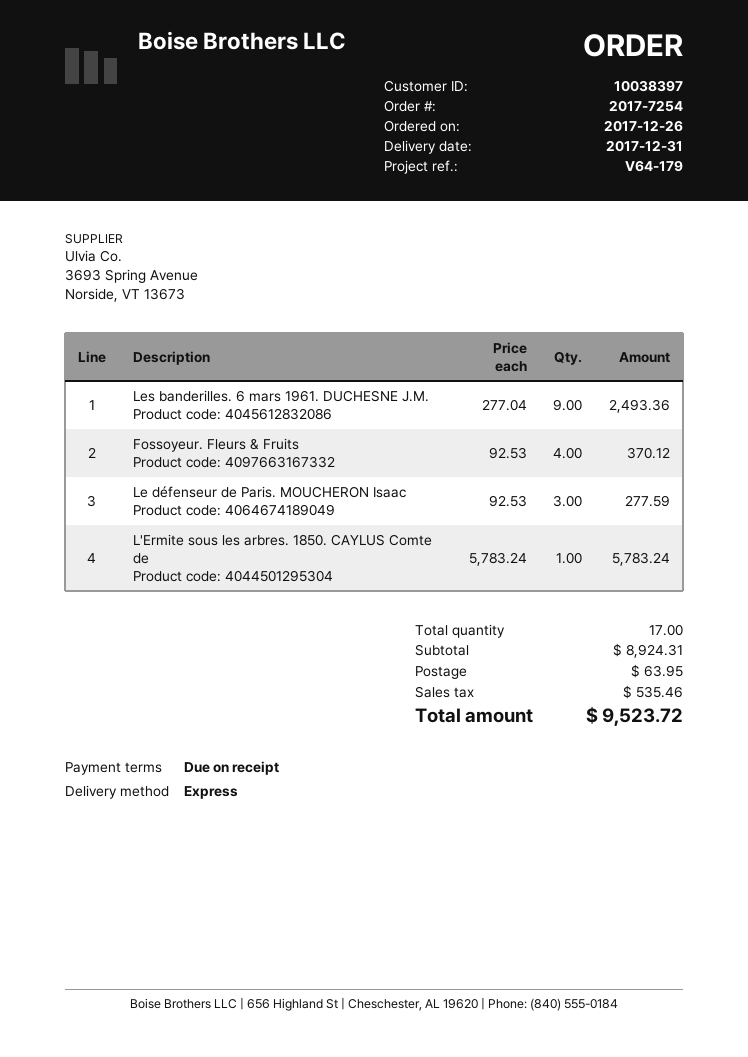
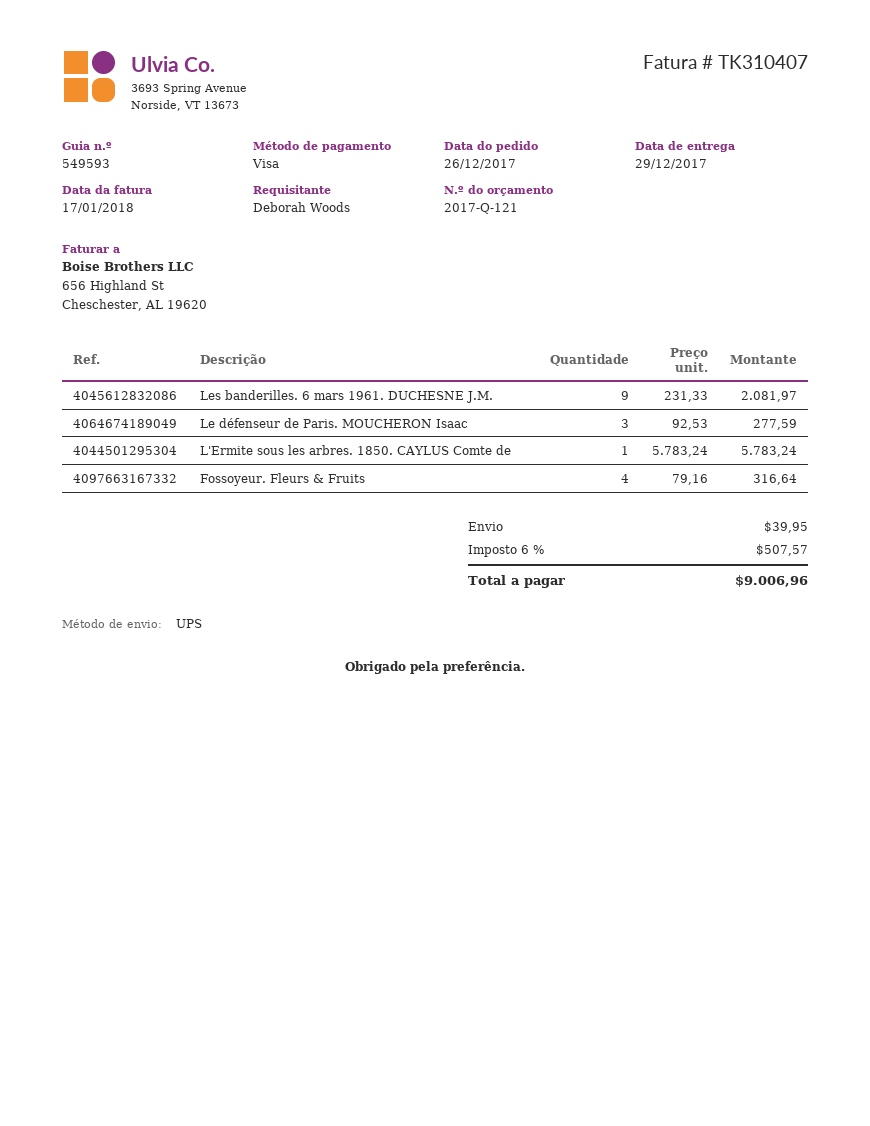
delivery date: 2017-12-31 -> 2017-12-29
shipping method: express -> UPS
Les banderilles. 6 mars 1961. DUCHESNE J.M.: 9 x 277.04 = 2493.36 -> 9 x 231.33 = 2081.97
Fossoyeur. Fleurs & Fruits: 4 x 92.53 = 370.12 -> 4 x 79.16 = 316.64
shipping: 63.95 -> 39.95
tax: 535.46 -> 507.57
total: 9523.72 -> 9006.96

